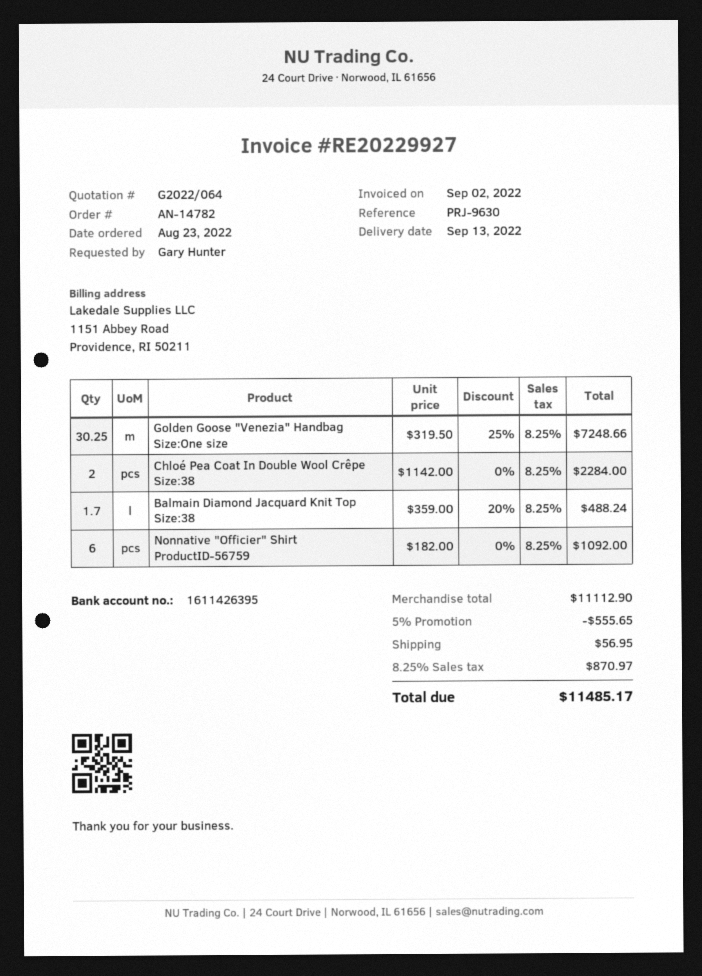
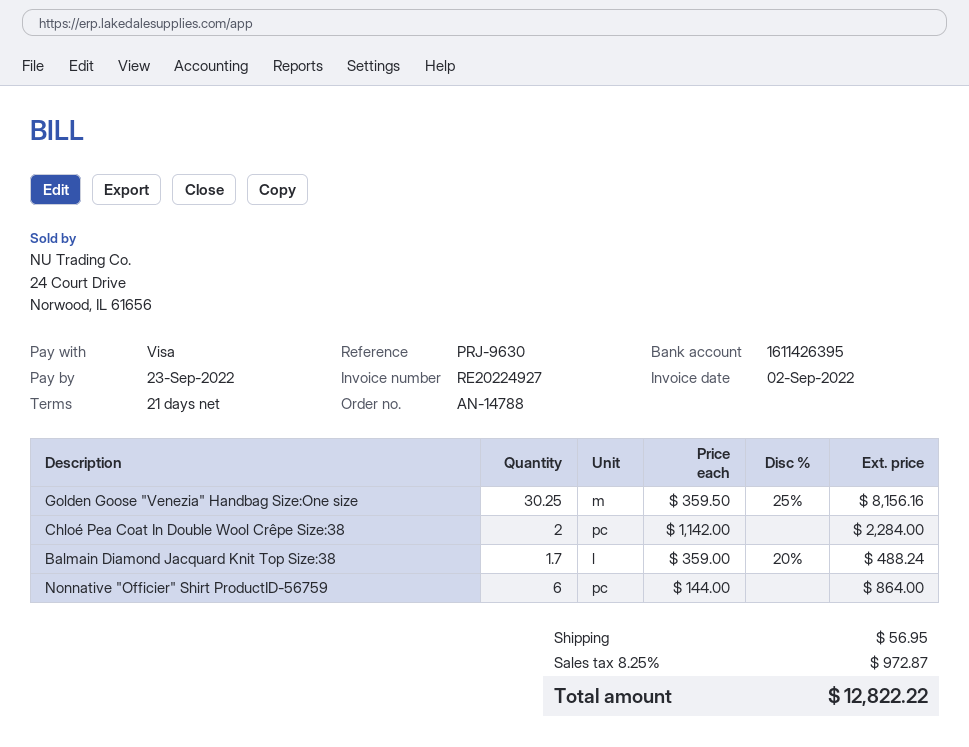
order number: AN-14782 -> AN-14788
invoice number: RE20229927 -> RE20224927
Golden Goose "Venezia" Handbag Size:One size: 30.25 x 319.50 - 25% = 7248.66 -> 30.25 x 359.50 - 25% = 8156.16
Nonnative "Officier" Shirt ProductID-56759: 6 x 182.00 = 1092.00 -> 6 x 144.00 = 864.00
discount: 5% = 555.65 -> none
tax: 8.25% = 870.97 -> 8.25% = 972.87
total: 11485.17 -> 12822.22

